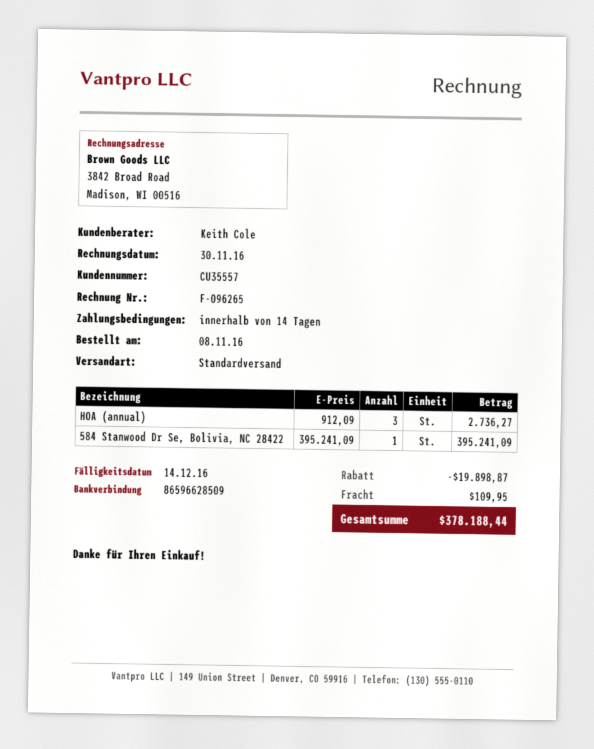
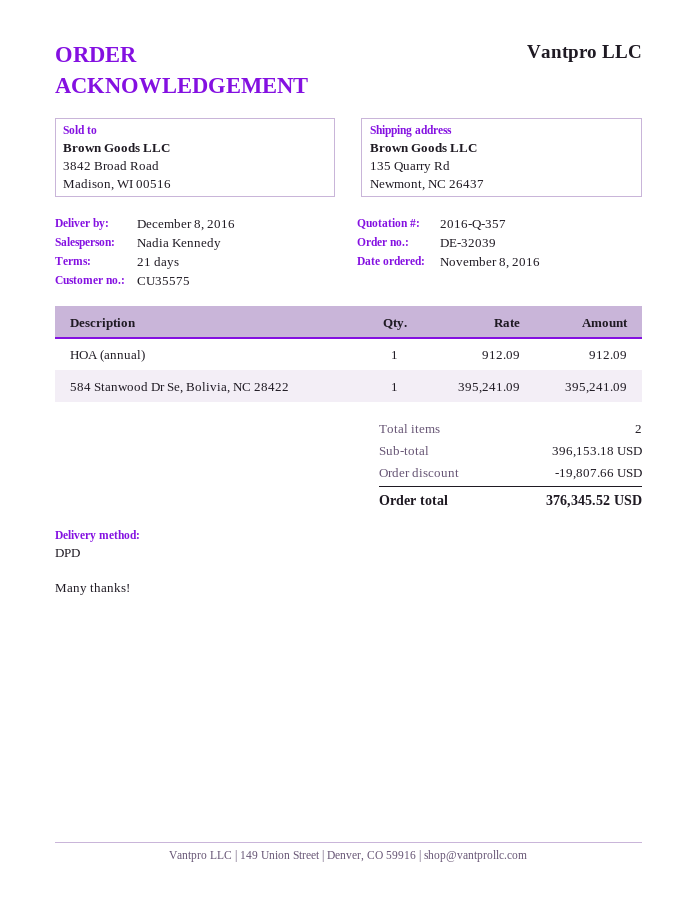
payment terms: 14 days -> 21 days
customer number: CU35557 -> CU35575
sales rep: Keith Cole -> Nadia Kennedy
shipping method: standard -> DPD
HOA (annual): 3 x 912.09 = 2736.27 -> 1 x 912.09 = 912.09
discount: 19898.87 -> 19807.66
shipping: 109.95 -> none
total: 378188.44 -> 376345.52

